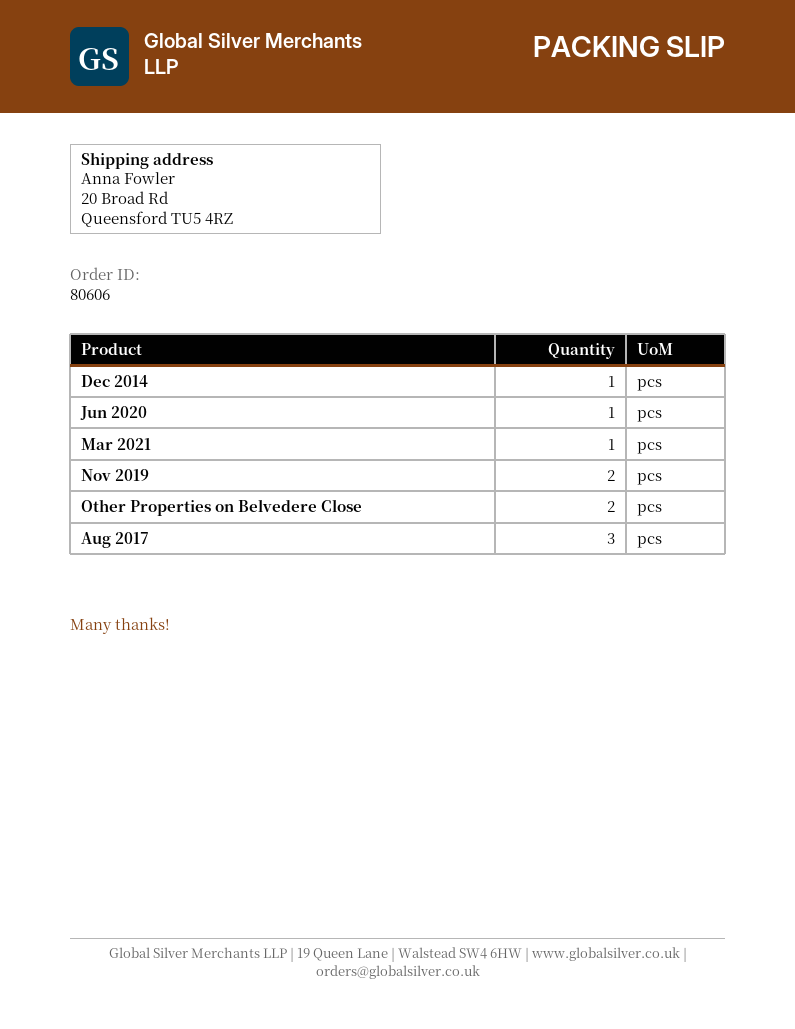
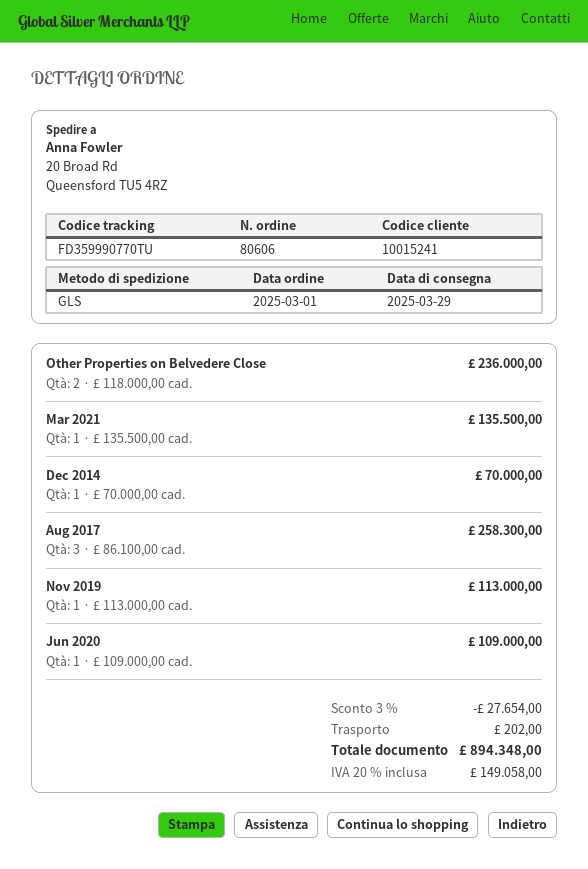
Nov 2019: 2 -> 1

